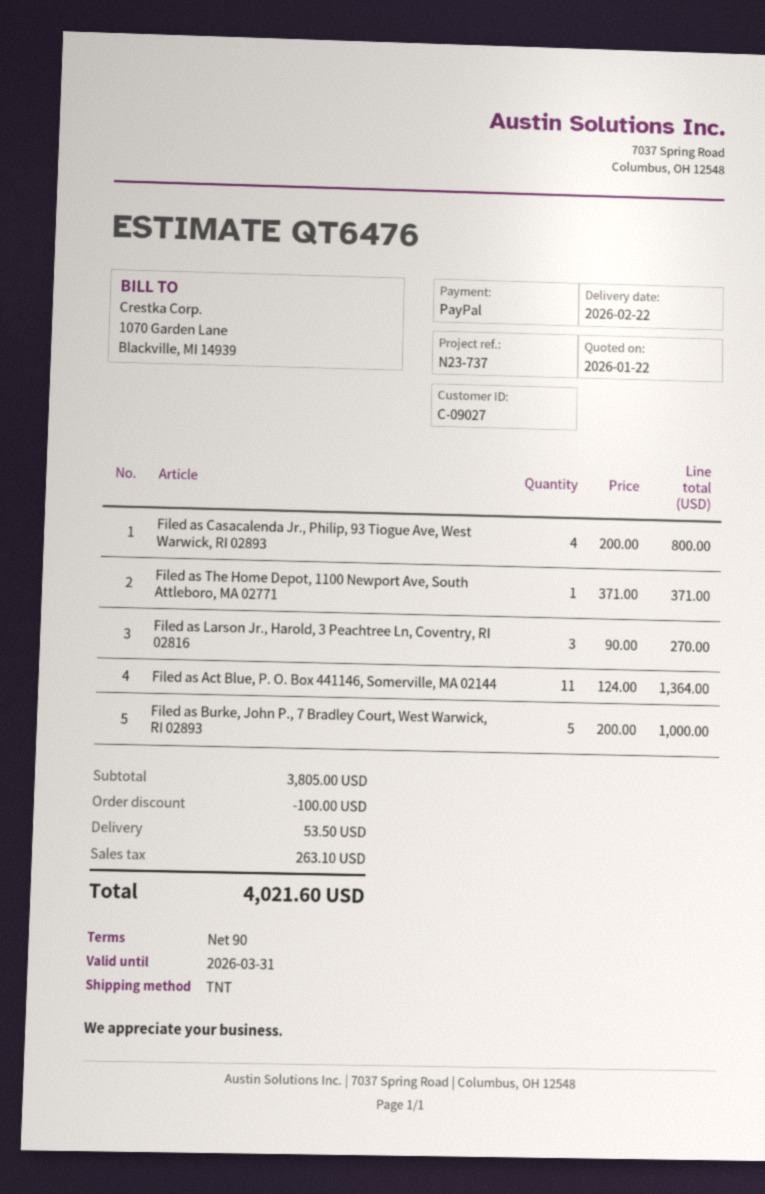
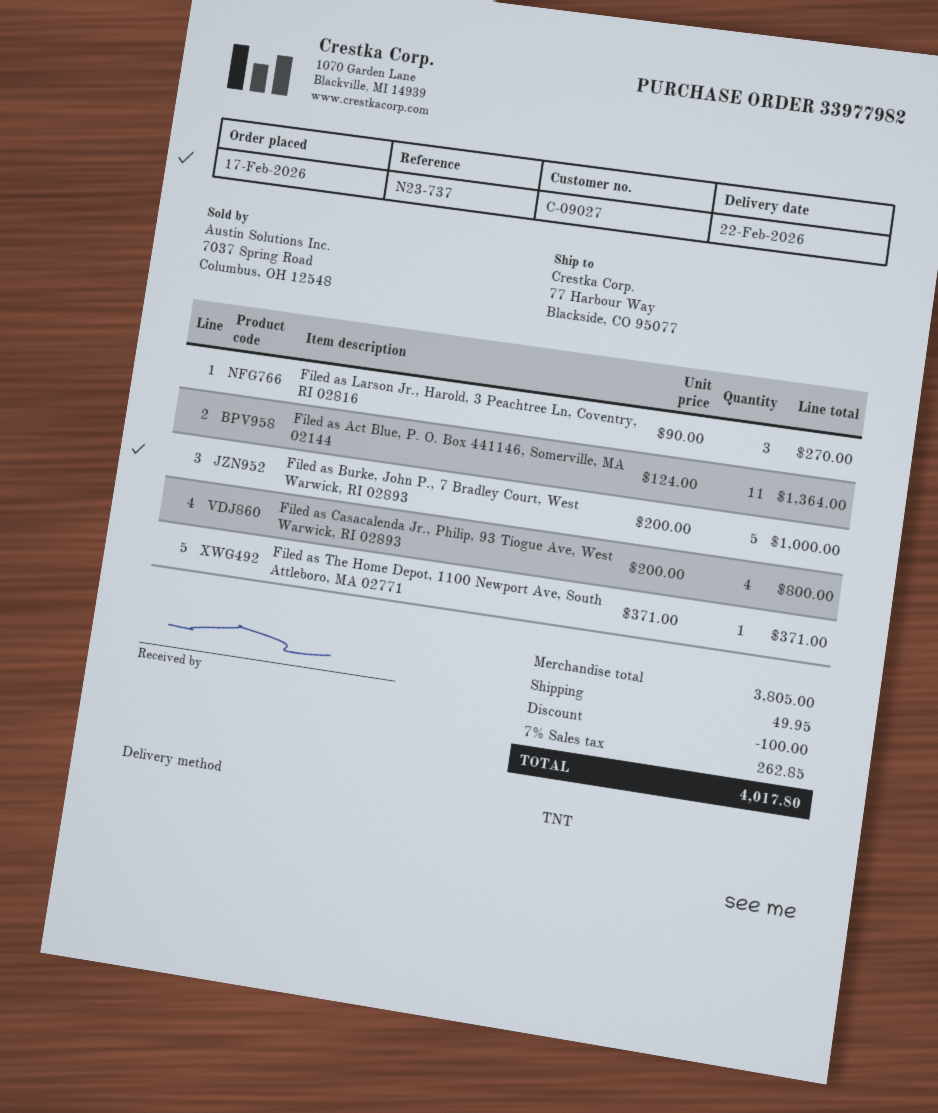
shipping: 53.50 -> 49.95
tax: 263.10 -> 262.85
total: 4021.60 -> 4017.80

